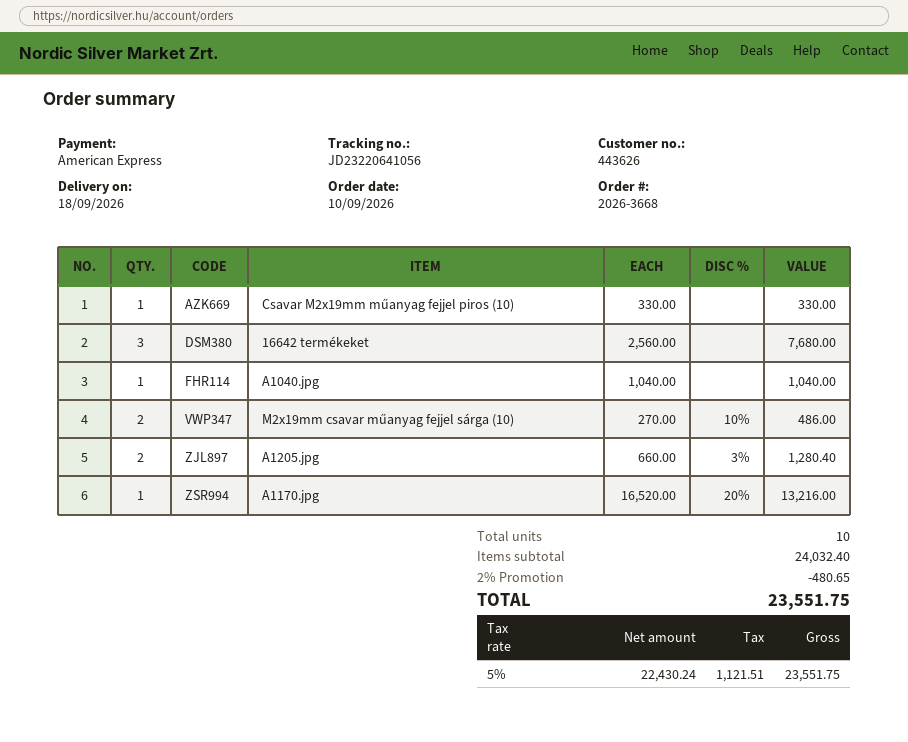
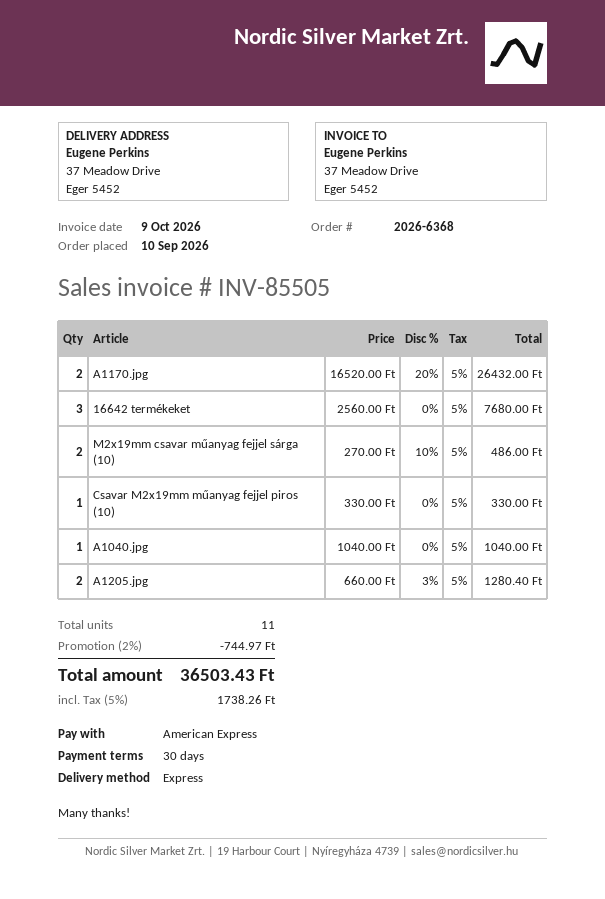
order number: 2026-3668 -> 2026-6368
A1170.jpg: 1 x 16520.00 - 20% = 13216.00 -> 2 x 16520.00 - 20% = 26432.00
total quantity: 10 -> 11
discount: 2% = 480.65 -> 2% = 744.97
tax: 5% = 1121.51 -> 5% = 1738.26
total: 23551.75 -> 36503.43

